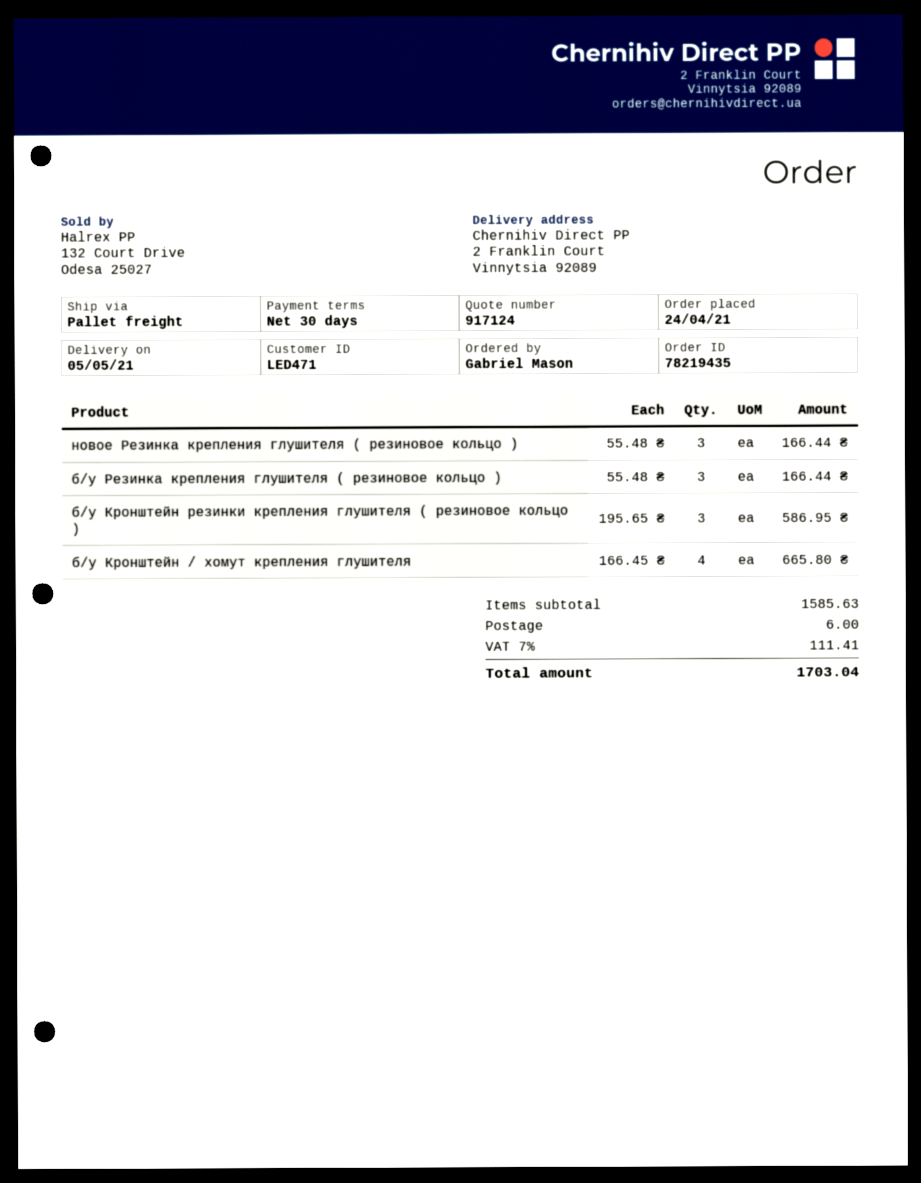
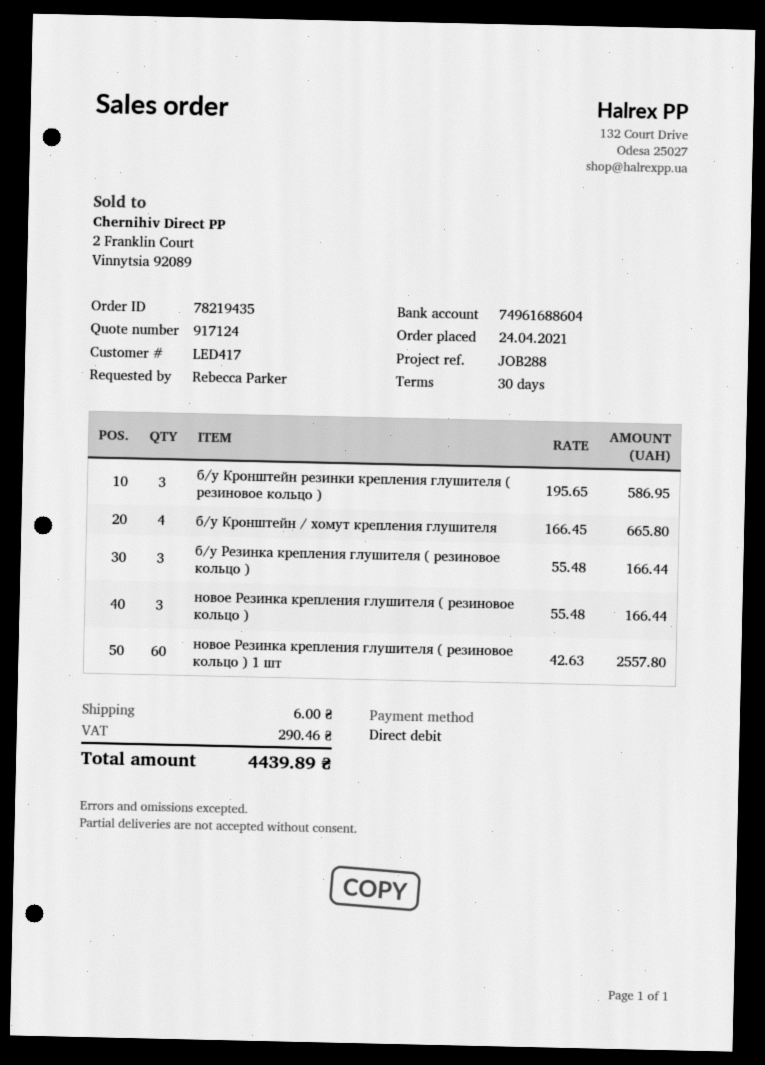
customer number: LED471 -> LED417
ordered by: Gabriel Mason -> Rebecca Parker
новое Резинка крепления глушителя ( резиновое кольцо ) 1 шт: none -> 60 x 42.63 = 2557.80
tax: 111.41 -> 290.46
total: 1703.04 -> 4439.89

